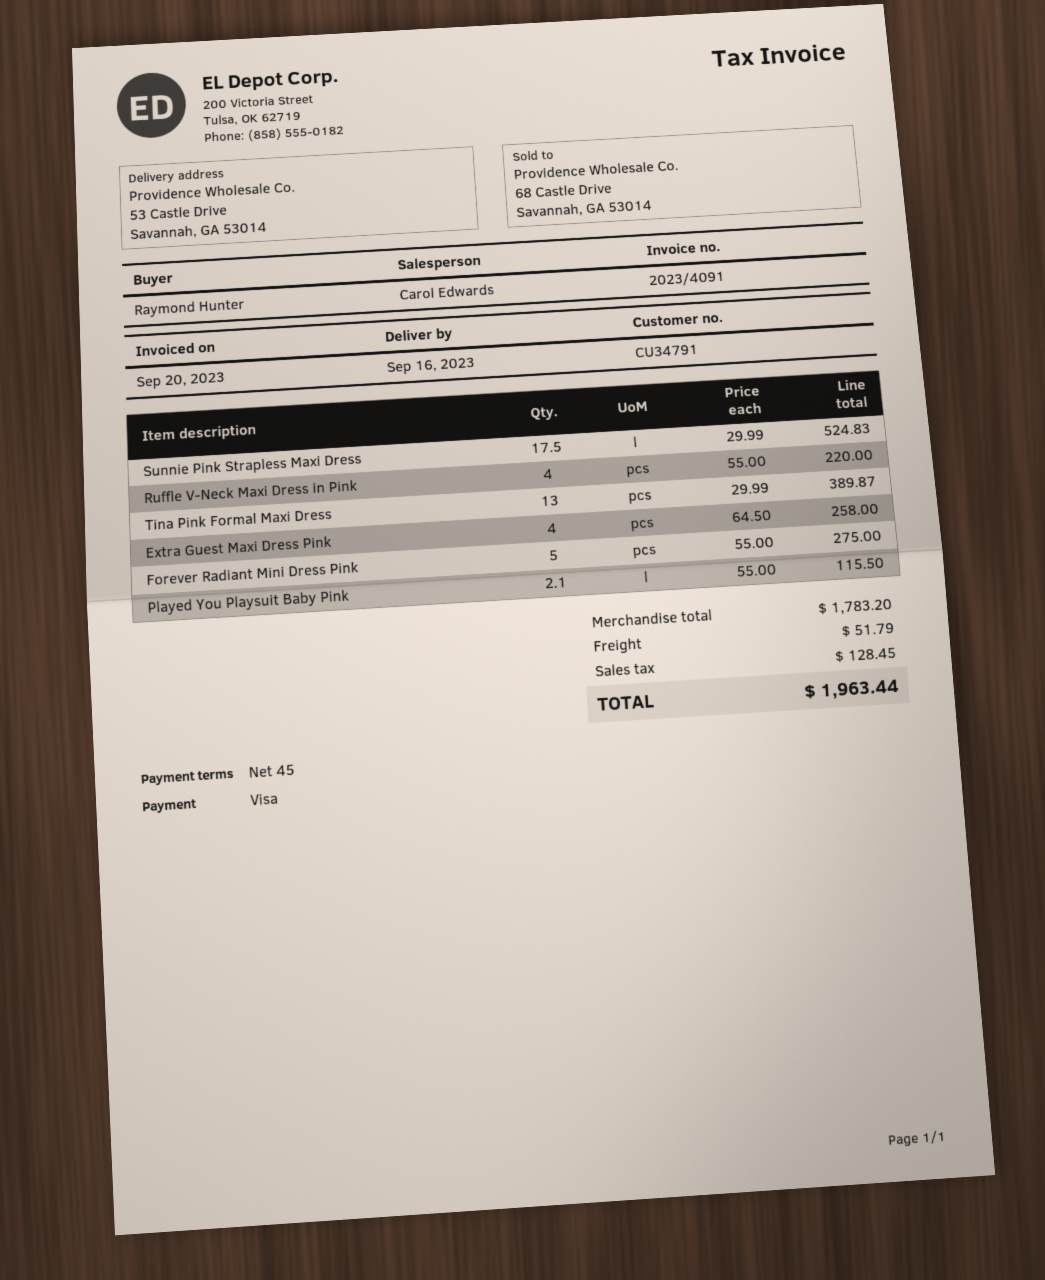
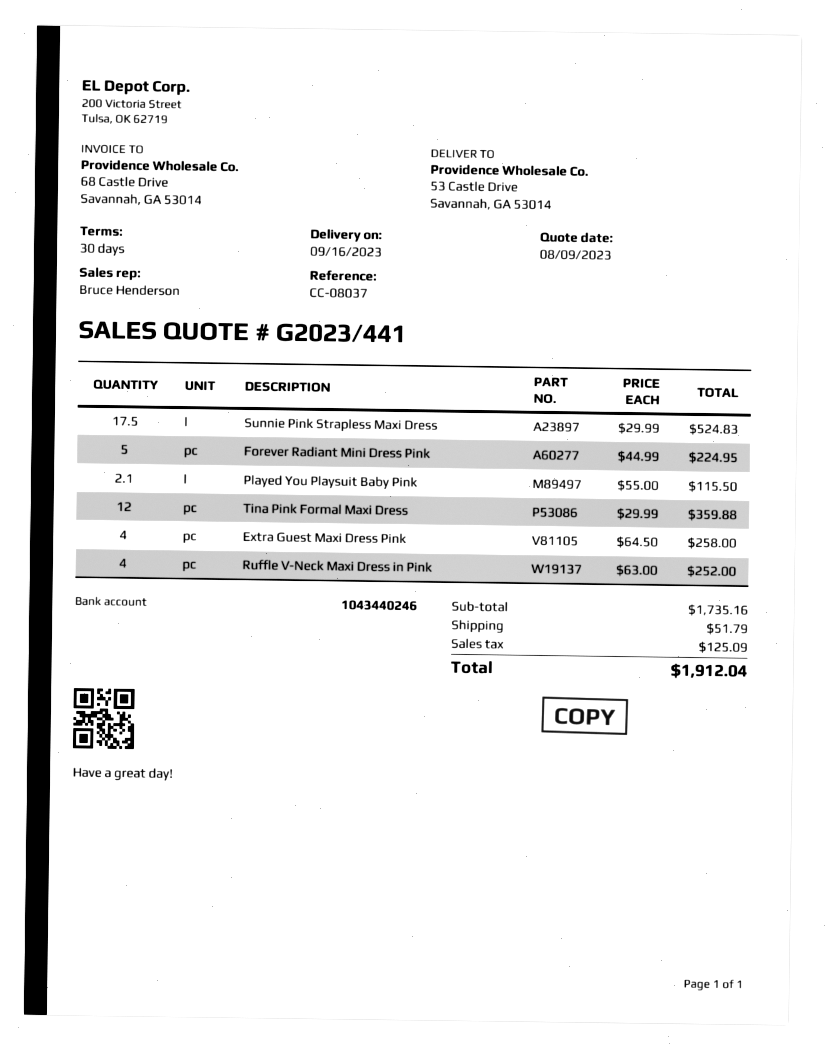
payment terms: 45 days -> 30 days
sales rep: Carol Edwards -> Bruce Henderson
Ruffle V-Neck Maxi Dress in Pink: 4 x 55.00 = 220.00 -> 4 x 63.00 = 252.00
Tina Pink Formal Maxi Dress: 13 x 29.99 = 389.87 -> 12 x 29.99 = 359.88
Forever Radiant Mini Dress Pink: 5 x 55.00 = 275.00 -> 5 x 44.99 = 224.95
subtotal: 1783.20 -> 1735.16
tax: 128.45 -> 125.09
total: 1963.44 -> 1912.04

